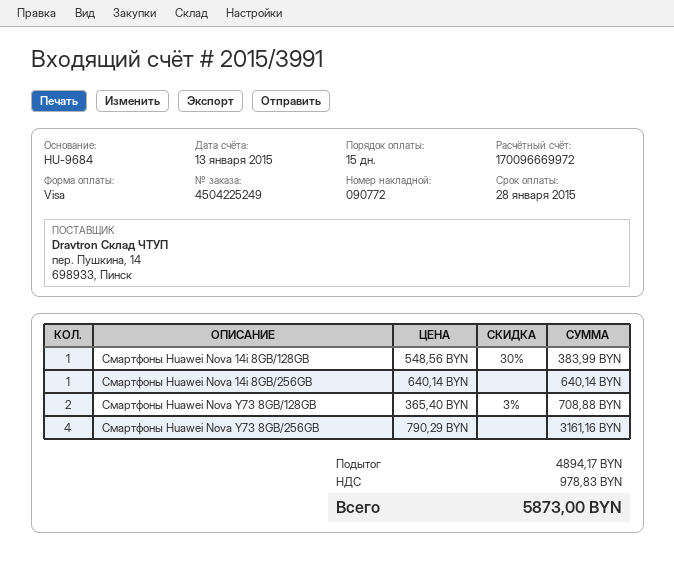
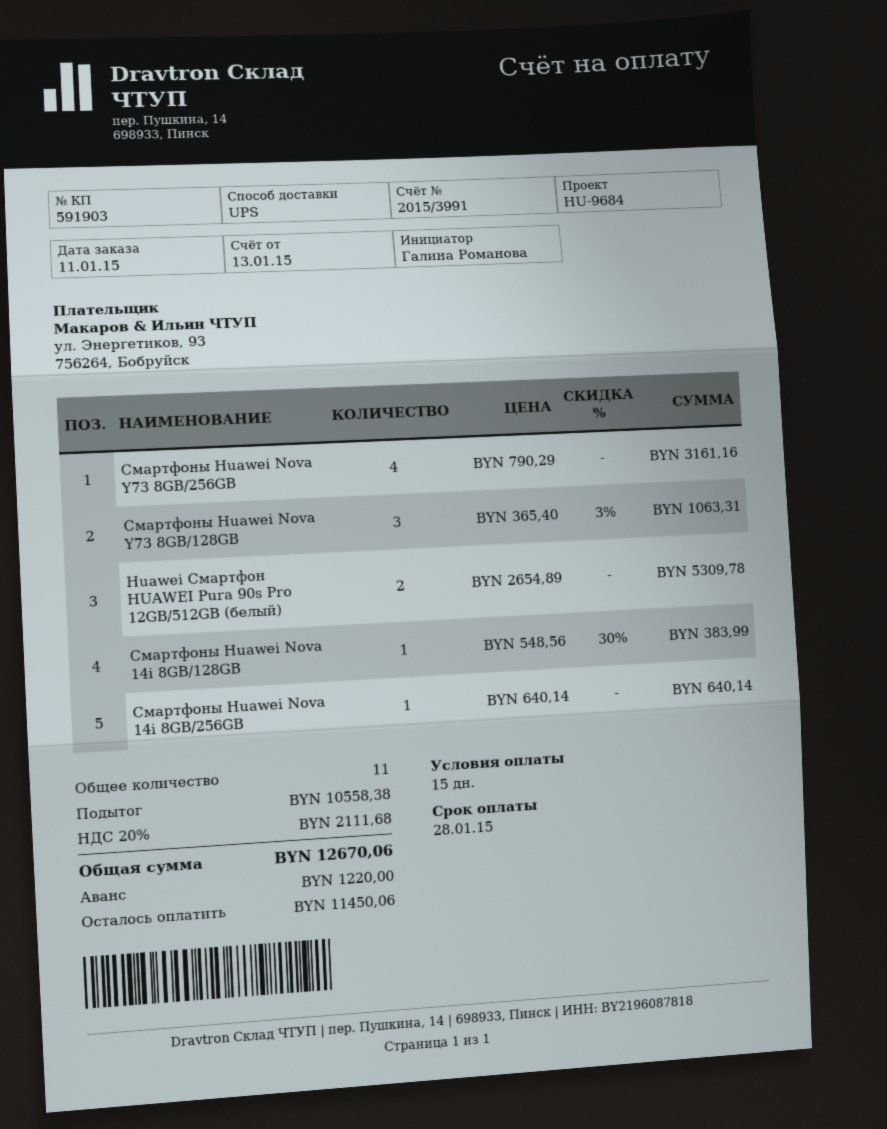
Смартфоны Huawei Nova Y73 8GB/128GB: 2 x 365.40 - 3% = 708.88 -> 3 x 365.40 - 3% = 1063.31
Huawei Смартфон HUAWEI Pura 90s Pro 12GB/512GB (белый): none -> 2 x 2654.89 = 5309.78
subtotal: 4894.17 -> 10558.38
tax: 978.83 -> 2111.68
total: 5873.00 -> 12670.06

